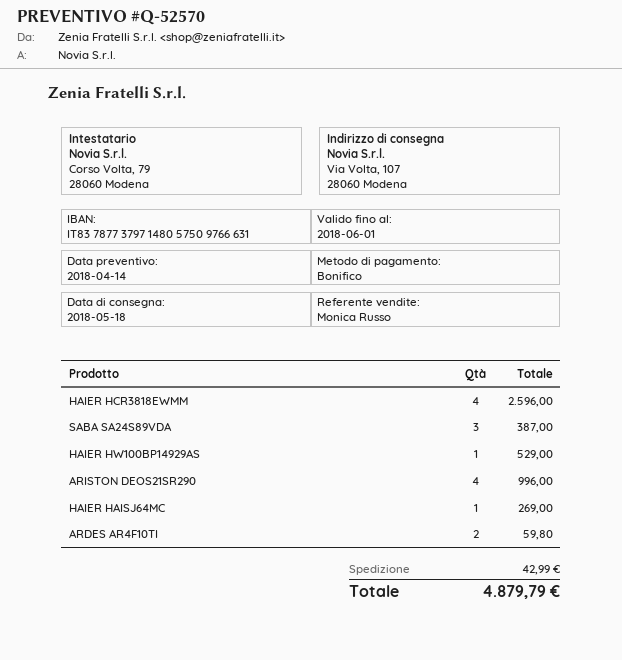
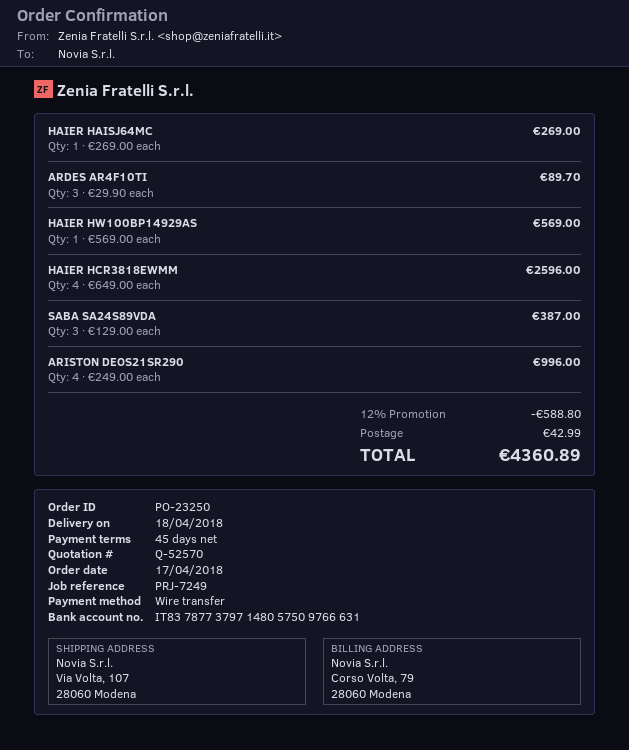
delivery date: 2018-05-18 -> 2018-04-18
HAIER HW100BP14929AS: 1 for 529.00 -> 1 for 569.00
ARDES AR4F10TI: 2 for 59.80 -> 3 for 89.70
discount: none -> 12% = 588.80
total: 4879.79 -> 4360.89

